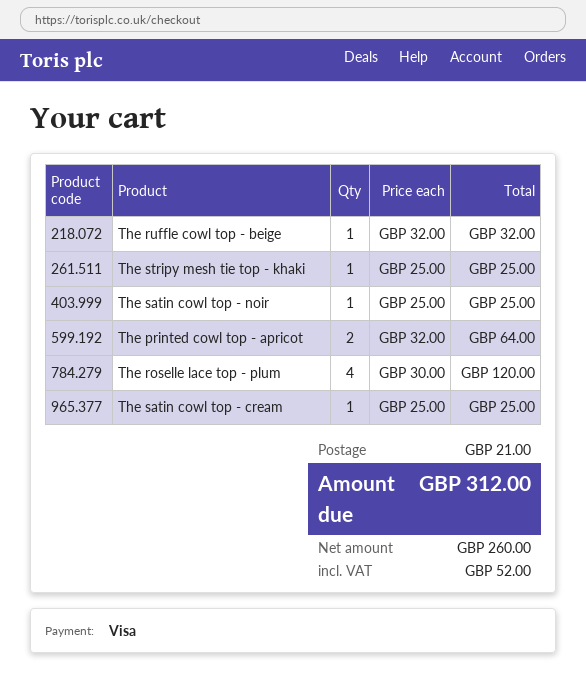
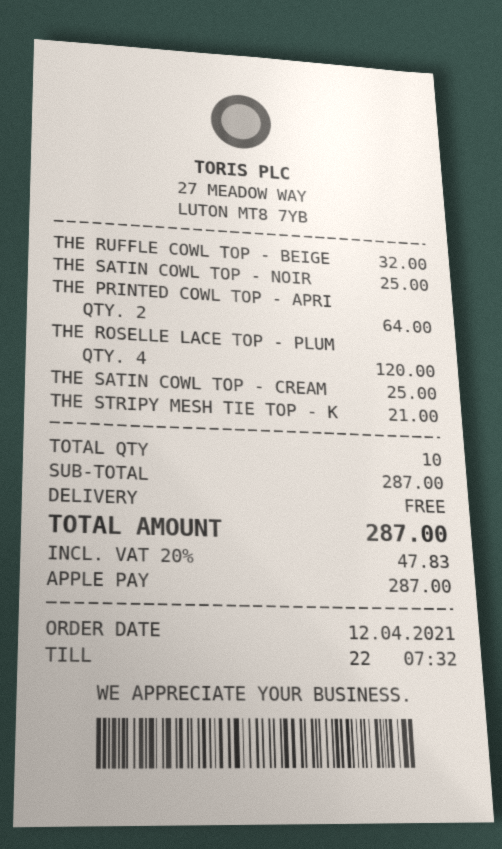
payment method: Visa -> Apple Pay
The stripy mesh tie top - khaki: 1 for 25.00 -> 1 for 21.00
shipping: 21.00 -> 0.00
tax: 52.00 -> 47.83
total: 312.00 -> 287.00

